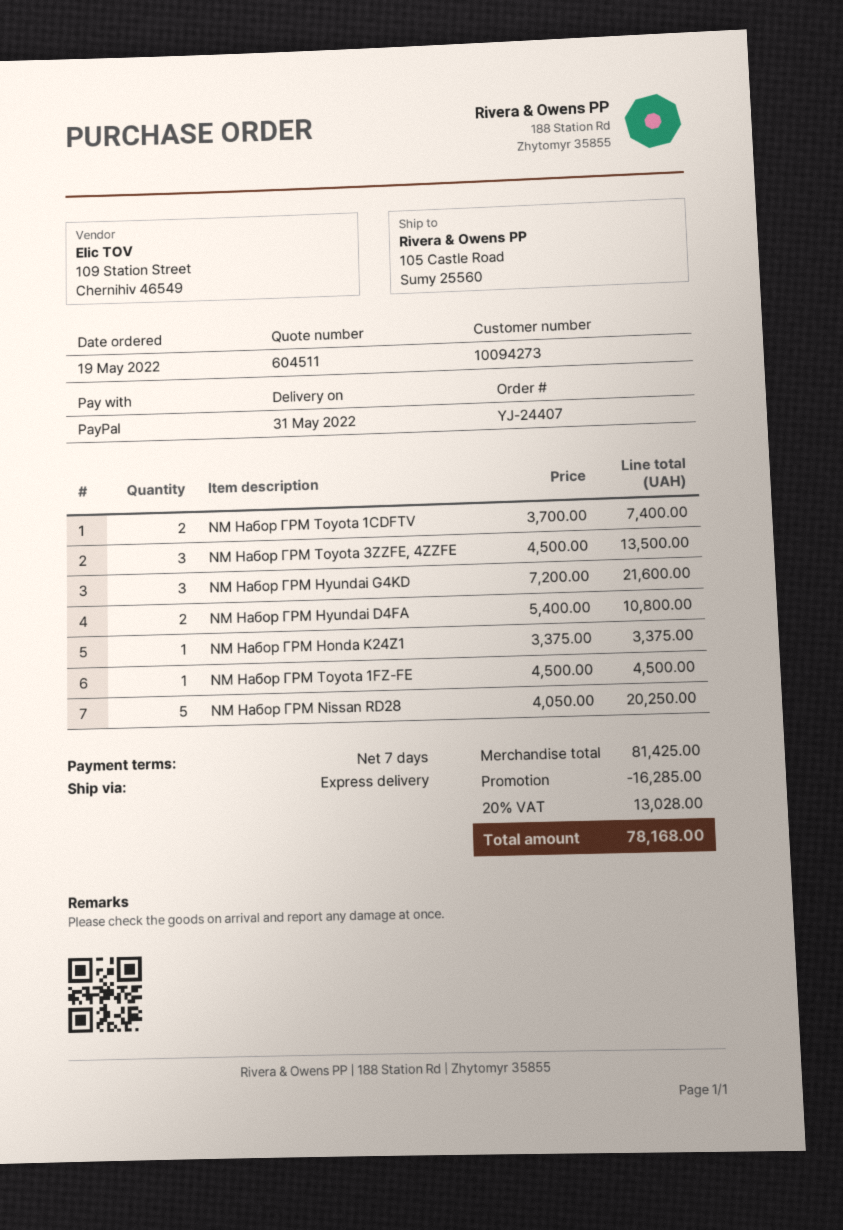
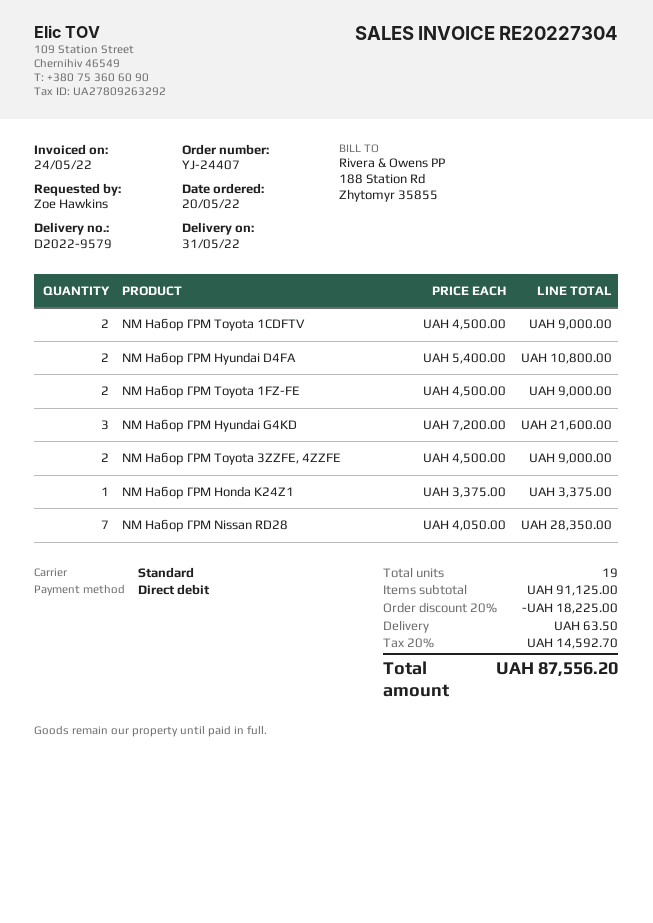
order date: 2022-05-19 -> 2022-05-20
payment method: PayPal -> direct debit
shipping method: express -> standard
NM Набор ГРМ Toyota 1CDFTV: 2 x 3700.00 = 7400.00 -> 2 x 4500.00 = 9000.00
NM Набор ГРМ Toyota 3ZZFE, 4ZZFE: 3 x 4500.00 = 13500.00 -> 2 x 4500.00 = 9000.00
NM Набор ГРМ Toyota 1FZ-FE: 1 x 4500.00 = 4500.00 -> 2 x 4500.00 = 9000.00
NM Набор ГРМ Nissan RD28: 5 x 4050.00 = 20250.00 -> 7 x 4050.00 = 28350.00
subtotal: 81425.00 -> 91125.00
discount: 16285.00 -> 18225.00
shipping: none -> 63.50
tax: 20% = 13028.00 -> 20% = 14592.70
total: 78168.00 -> 87556.20

